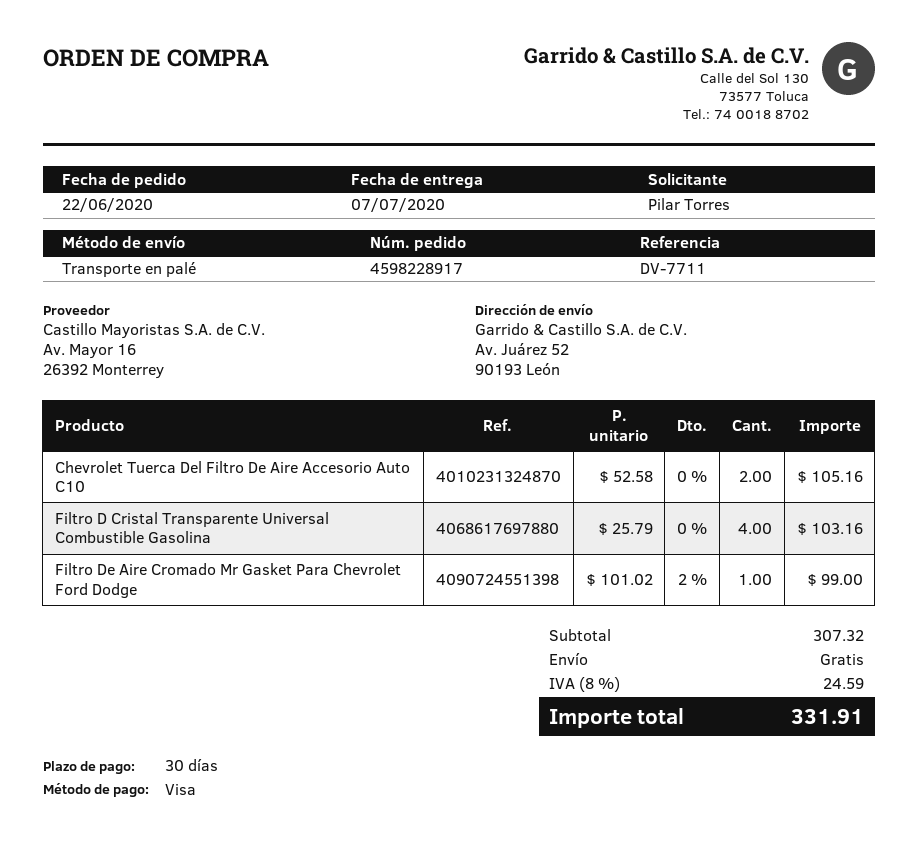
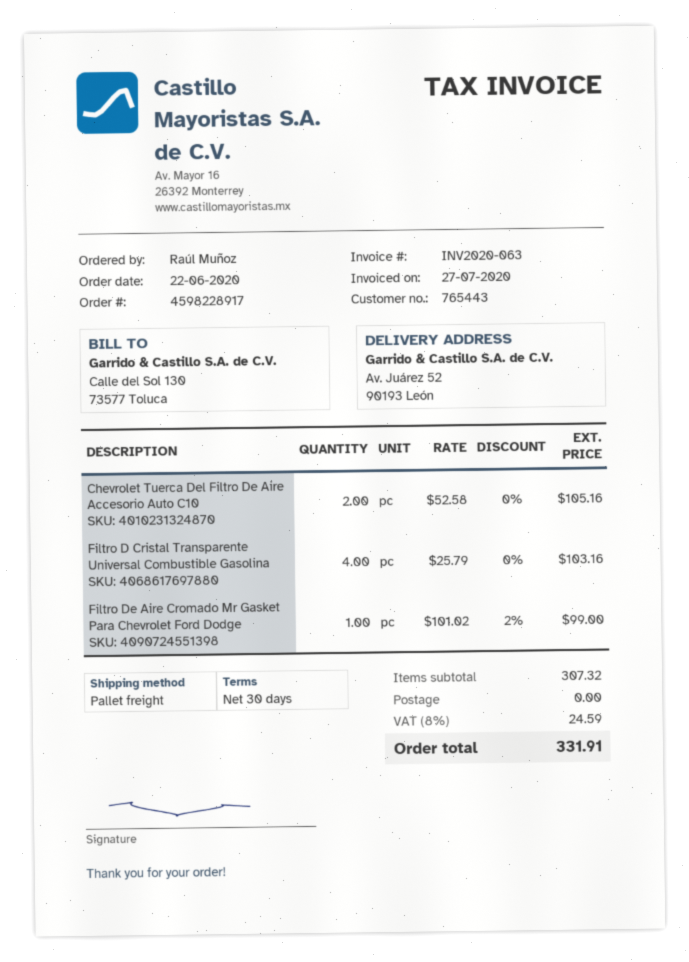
ordered by: Pilar Torres -> Raúl Muñoz

